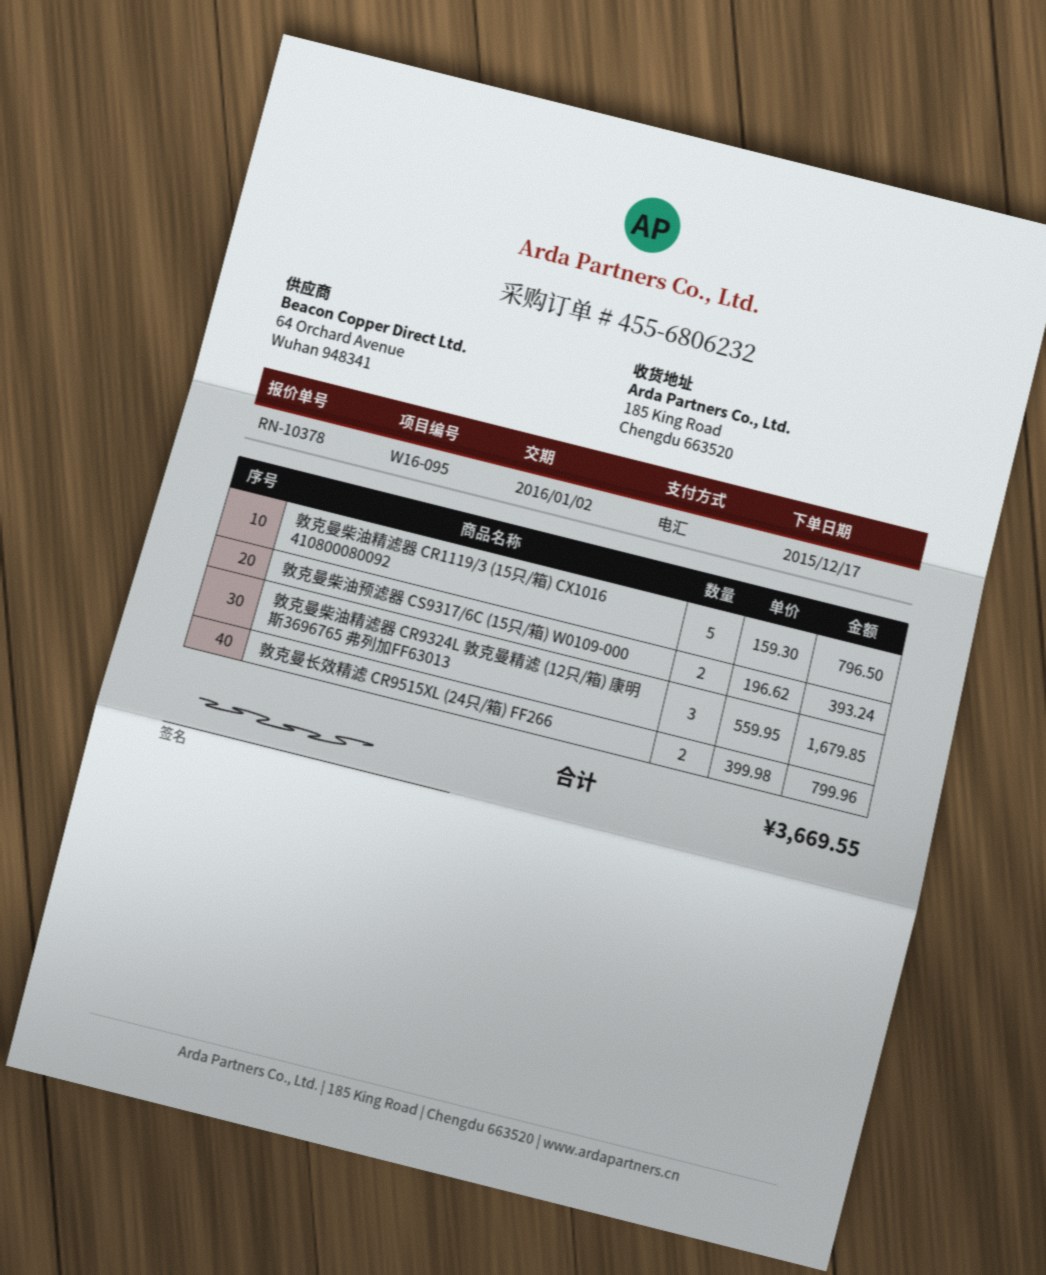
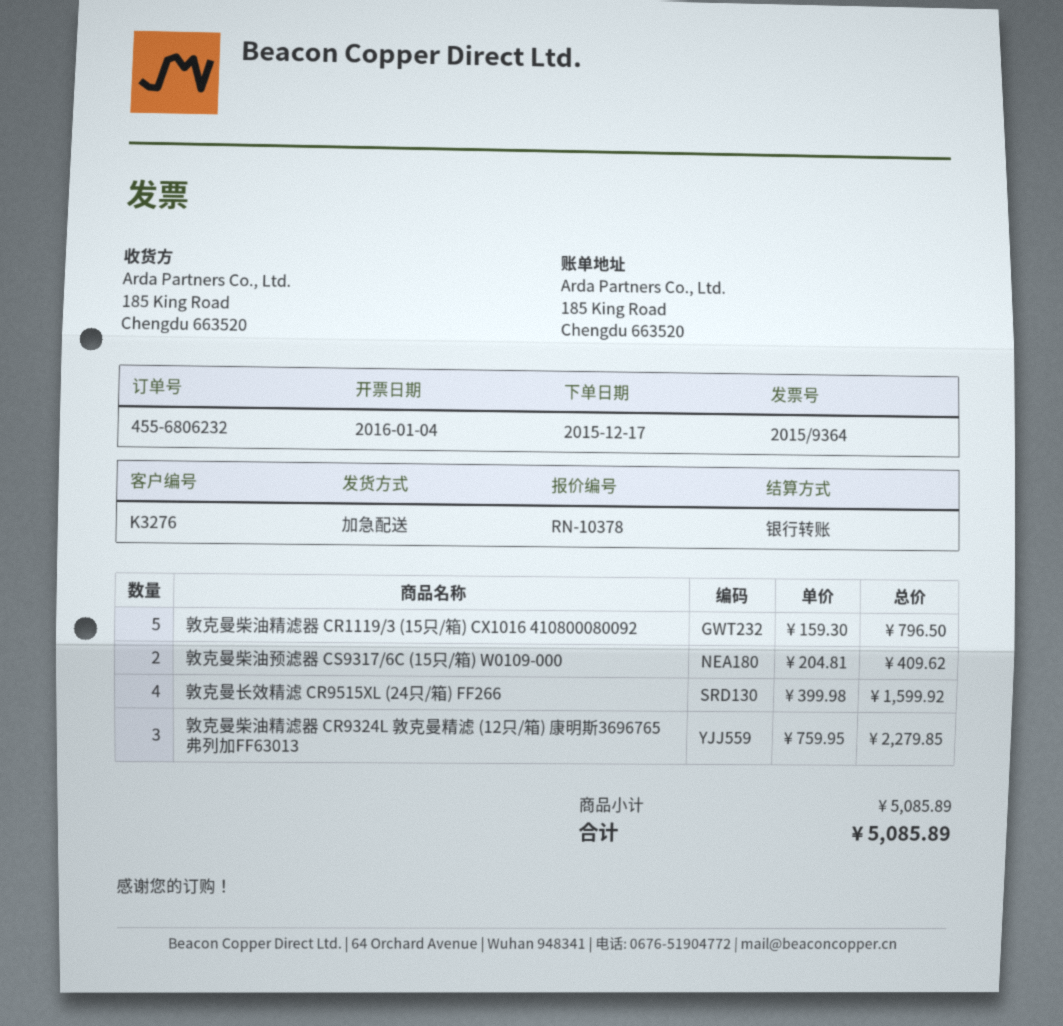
敦克曼柴油预滤器 CS9317/6C (15只/箱) W0109-000: 2 x 196.62 = 393.24 -> 2 x 204.81 = 409.62
敦克曼柴油精滤器 CR9324L 敦克曼精滤 (12只/箱) 康明斯3696765 弗列加FF63013: 3 x 559.95 = 1679.85 -> 3 x 759.95 = 2279.85
敦克曼长效精滤 CR9515XL (24只/箱) FF266: 2 x 399.98 = 799.96 -> 4 x 399.98 = 1599.92
total: 3669.55 -> 5085.89

